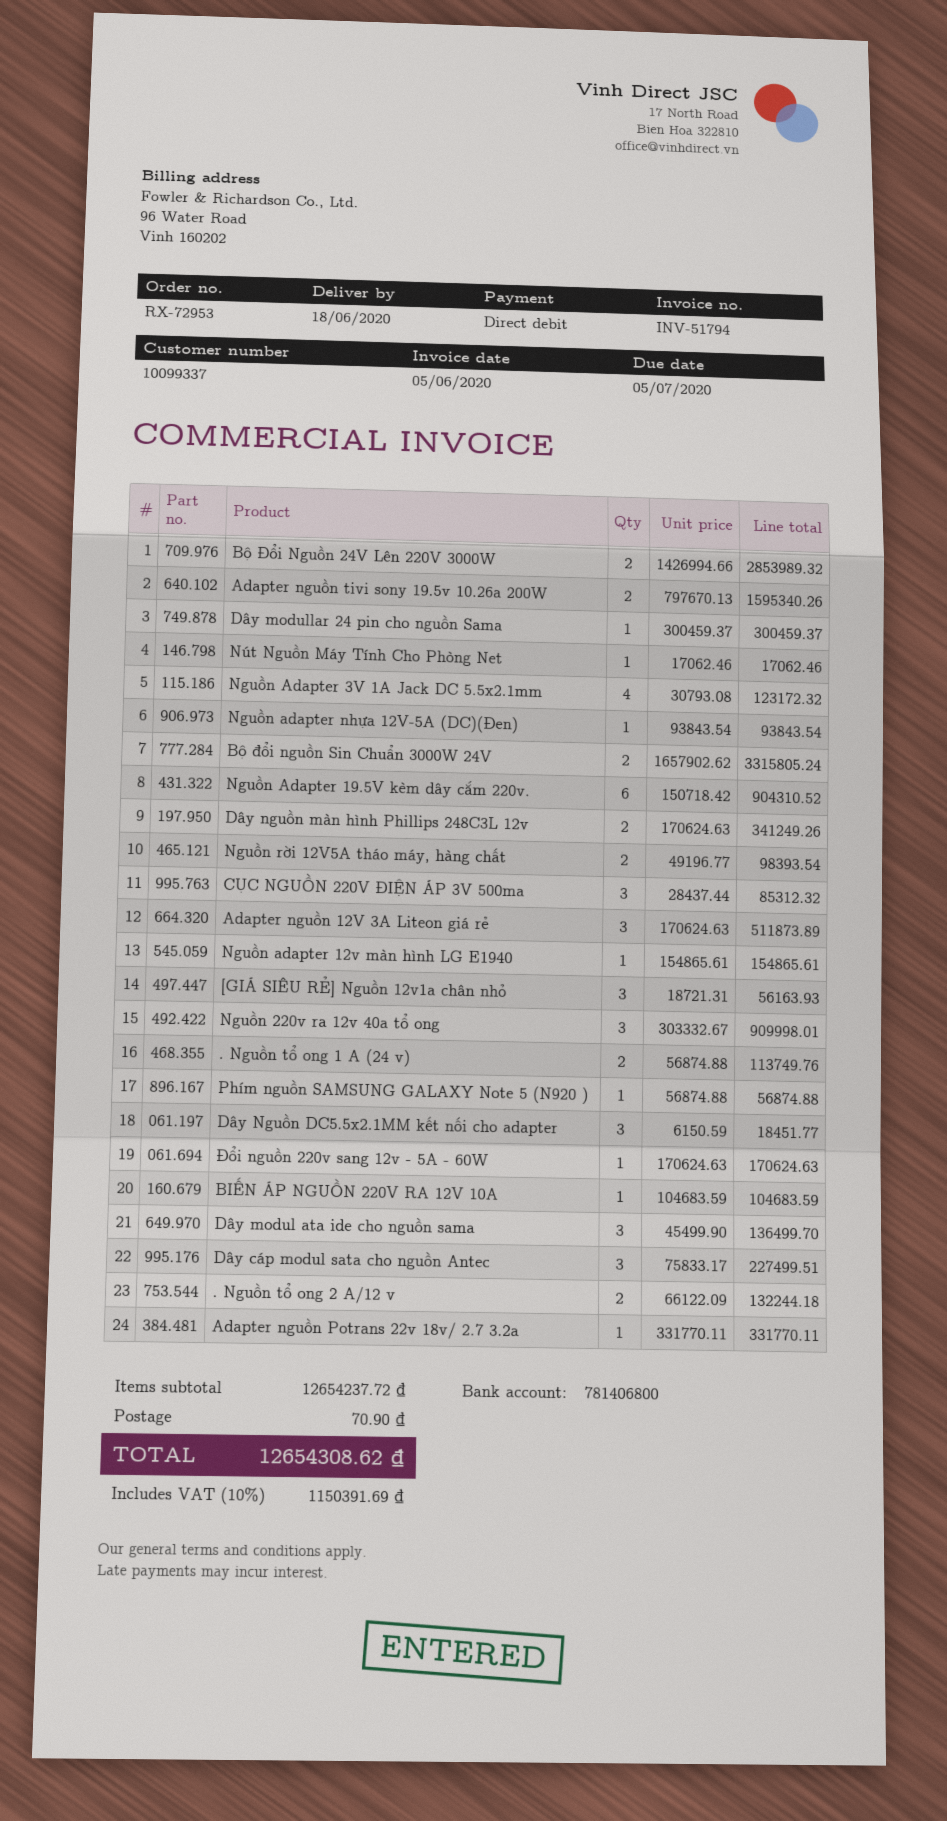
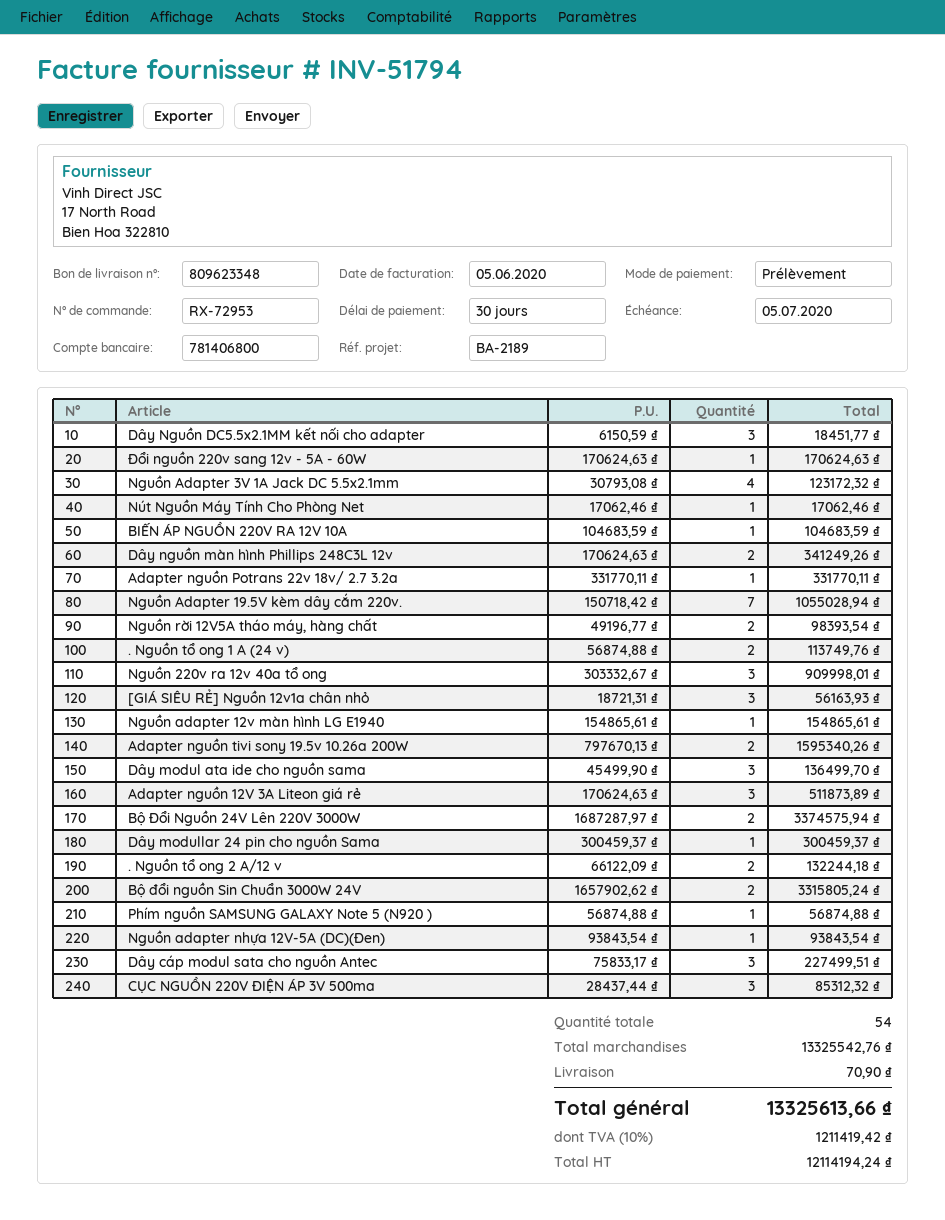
Bộ Đổi Nguồn 24V Lên 220V 3000W: 2 x 1426994.66 = 2853989.32 -> 2 x 1687287.97 = 3374575.94
Nguồn Adapter 19.5V kèm dây cắm 220v.: 6 x 150718.42 = 904310.52 -> 7 x 150718.42 = 1055028.94
subtotal: 12654237.72 -> 13325542.76
tax: 10% = 1150391.69 -> 10% = 1211419.42
total: 12654308.62 -> 13325613.66

